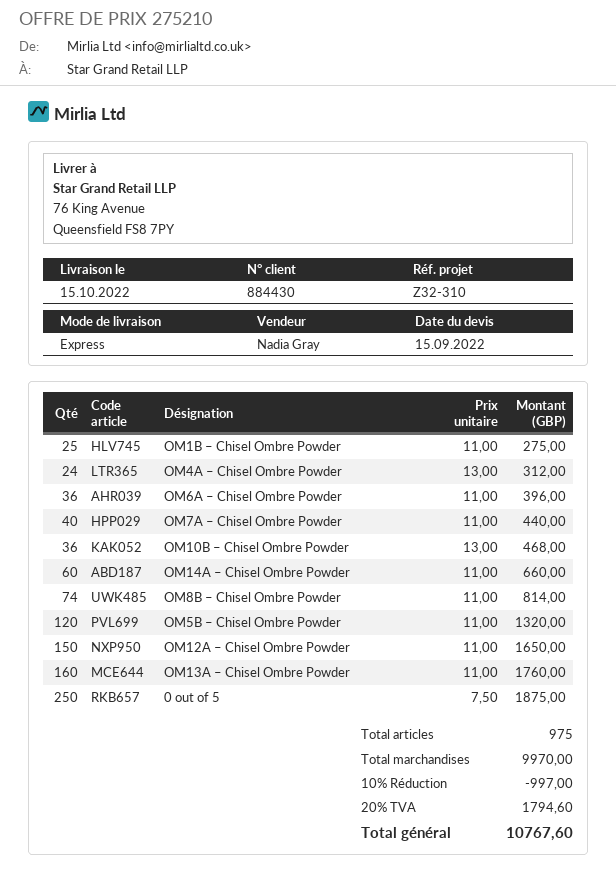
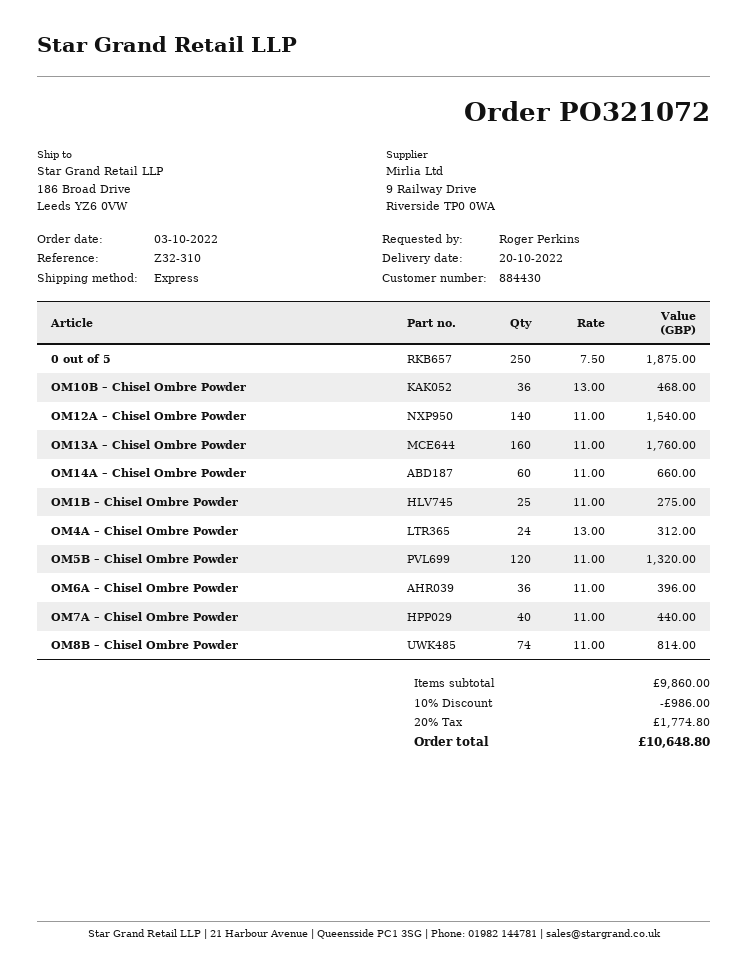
delivery date: 2022-10-15 -> 2022-10-20
ship to: 76 King Avenue, Queensfield FS8 7PY -> 186 Broad Drive, Leeds YZ6 0VW
OM12A – Chisel Ombre Powder: 150 x 11.00 = 1650.00 -> 140 x 11.00 = 1540.00
subtotal: 9970.00 -> 9860.00
discount: 10% = 997.00 -> 10% = 986.00
tax: 20% = 1794.60 -> 20% = 1774.80
total: 10767.60 -> 10648.80

